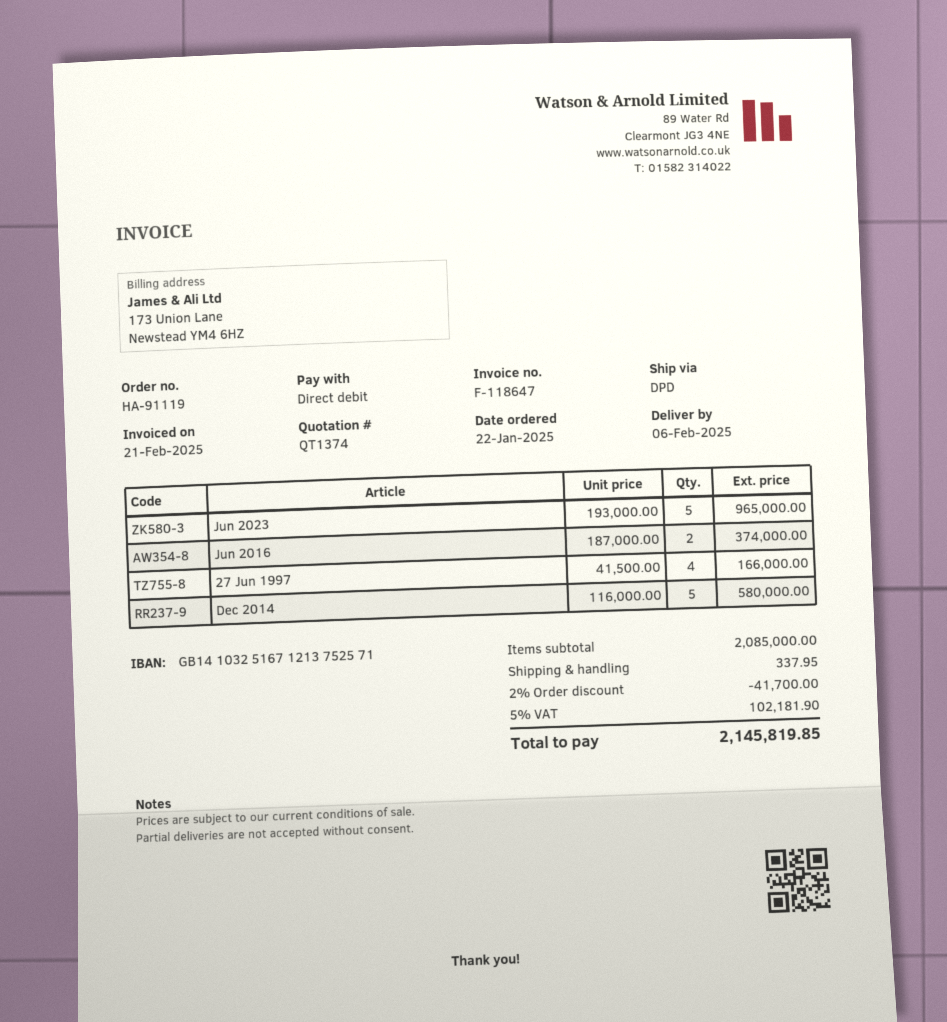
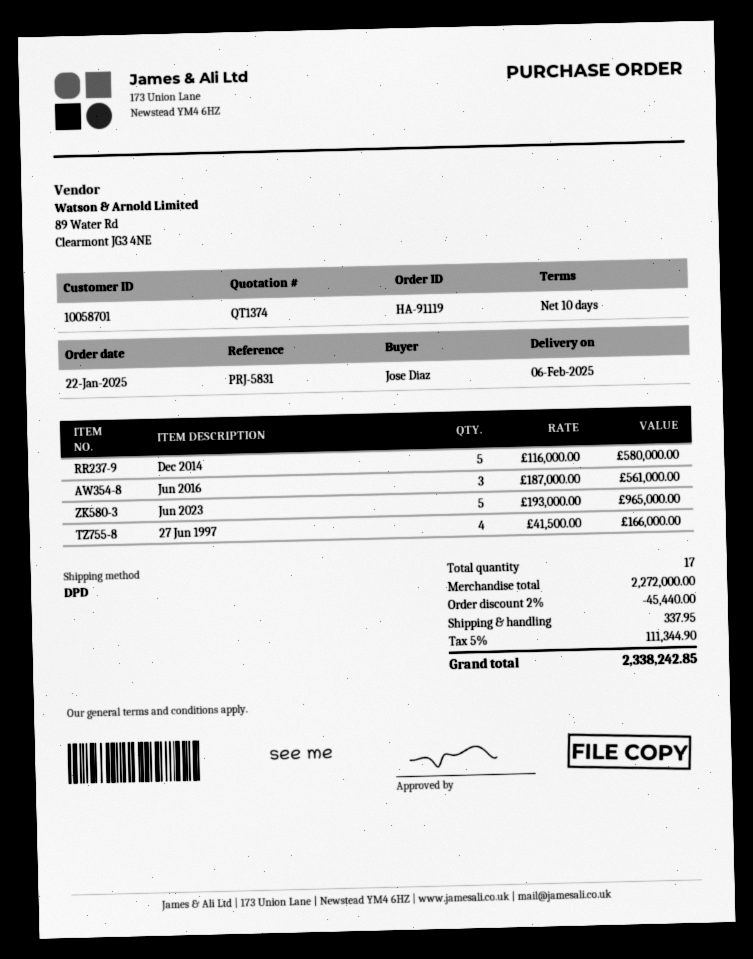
Jun 2016: 2 x 187000.00 = 374000.00 -> 3 x 187000.00 = 561000.00
subtotal: 2085000.00 -> 2272000.00
discount: 2% = 41700.00 -> 2% = 45440.00
tax: 5% = 102181.90 -> 5% = 111344.90
total: 2145819.85 -> 2338242.85

